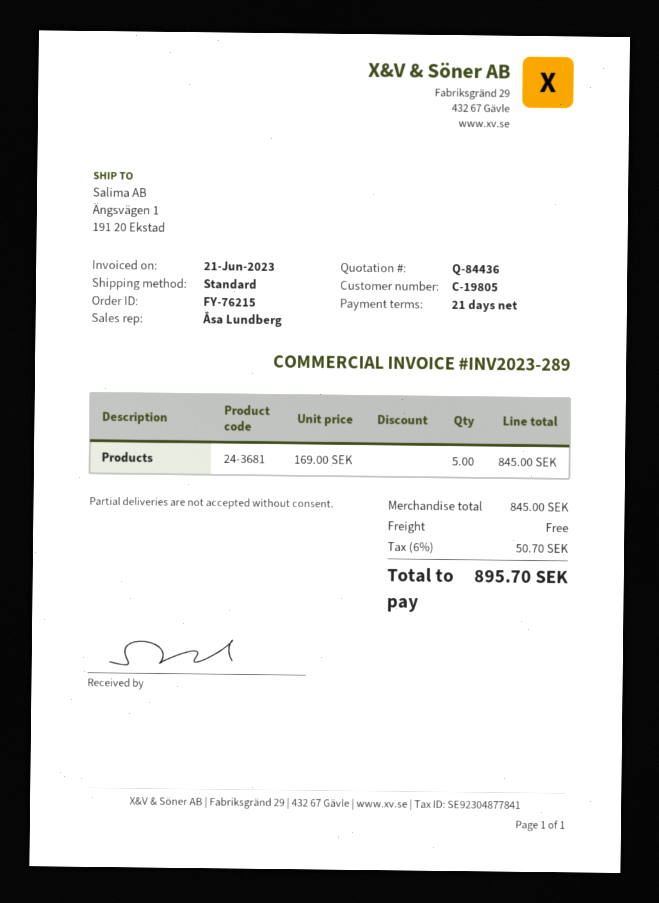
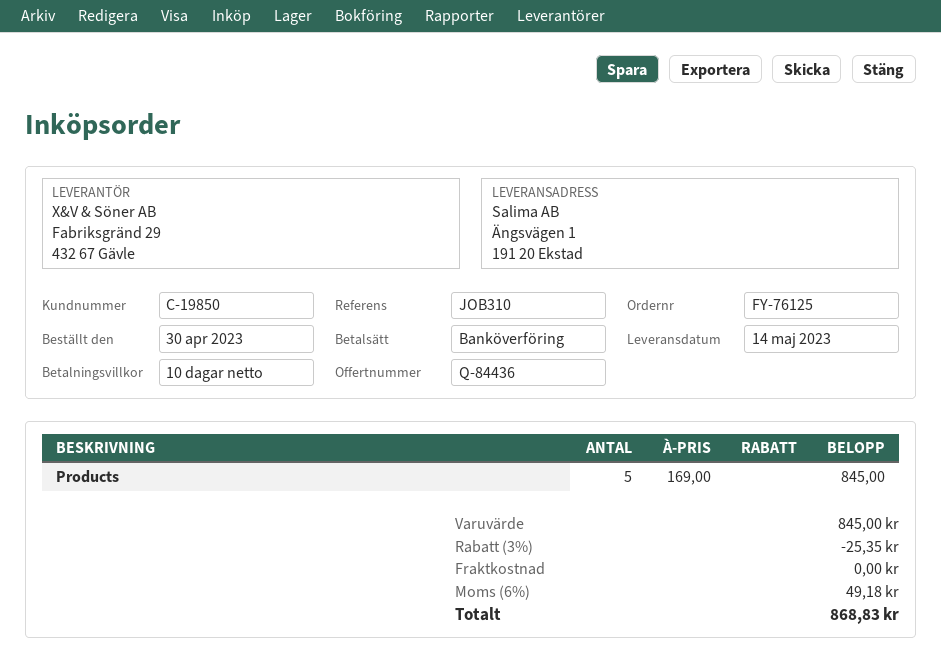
order number: FY-76215 -> FY-76125
payment terms: 21 days -> 10 days
customer number: C-19805 -> C-19850
discount: none -> 3% = 25.35
tax: 6% = 50.70 -> 6% = 49.18
total: 895.70 -> 868.83

